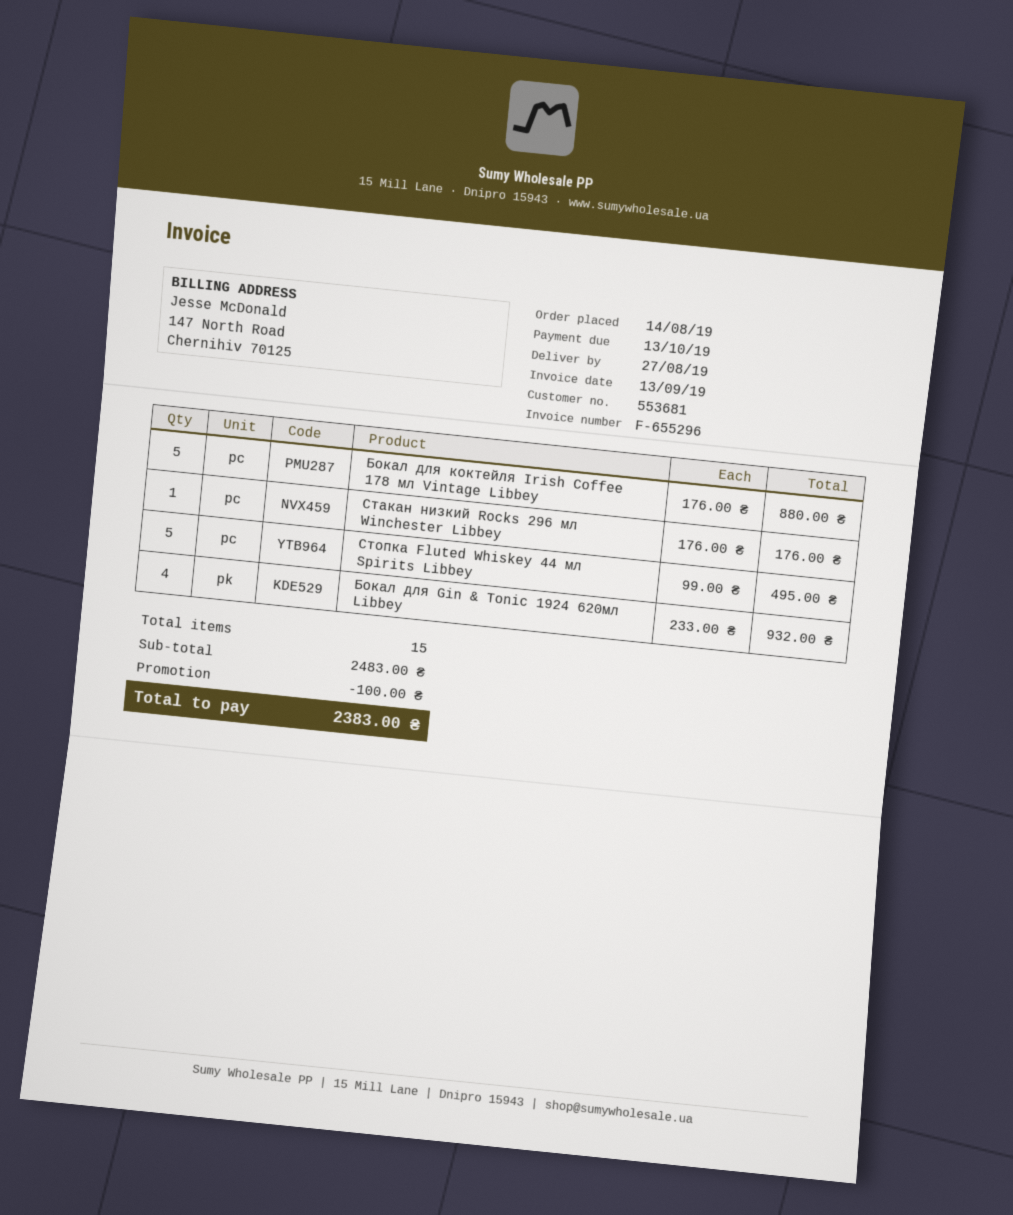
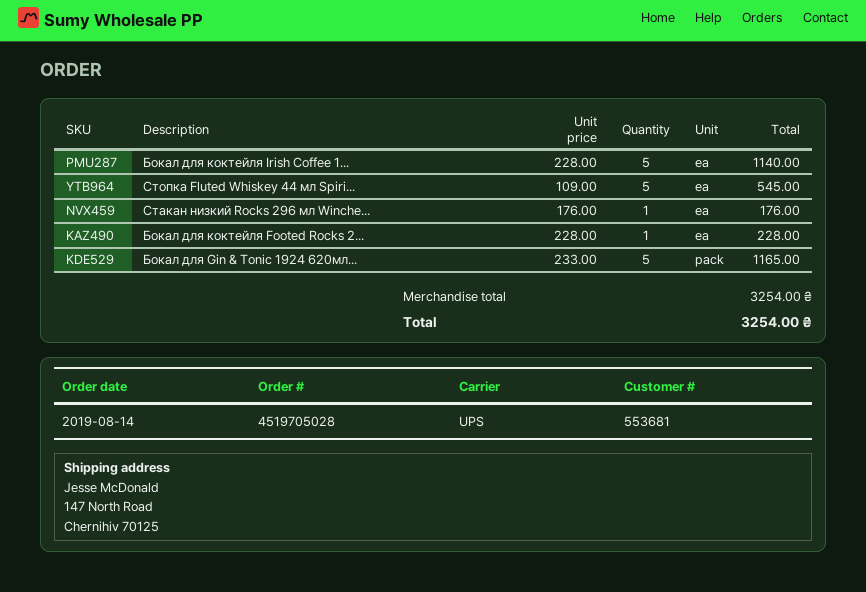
Бокал для коктейля Irish Coffee 178 мл Vintage Libbey: 5 x 176.00 = 880.00 -> 5 x 228.00 = 1140.00
Стопка Fluted Whiskey 44 мл Spirits Libbey: 5 x 99.00 = 495.00 -> 5 x 109.00 = 545.00
Бокал для Gin & Tonic 1924 620мл Libbey: 4 x 233.00 = 932.00 -> 5 x 233.00 = 1165.00
Бокал для коктейля Footed Rocks 2...: none -> 1 x 228.00 = 228.00
subtotal: 2483.00 -> 3254.00
discount: 100.00 -> none
total: 2383.00 -> 3254.00

